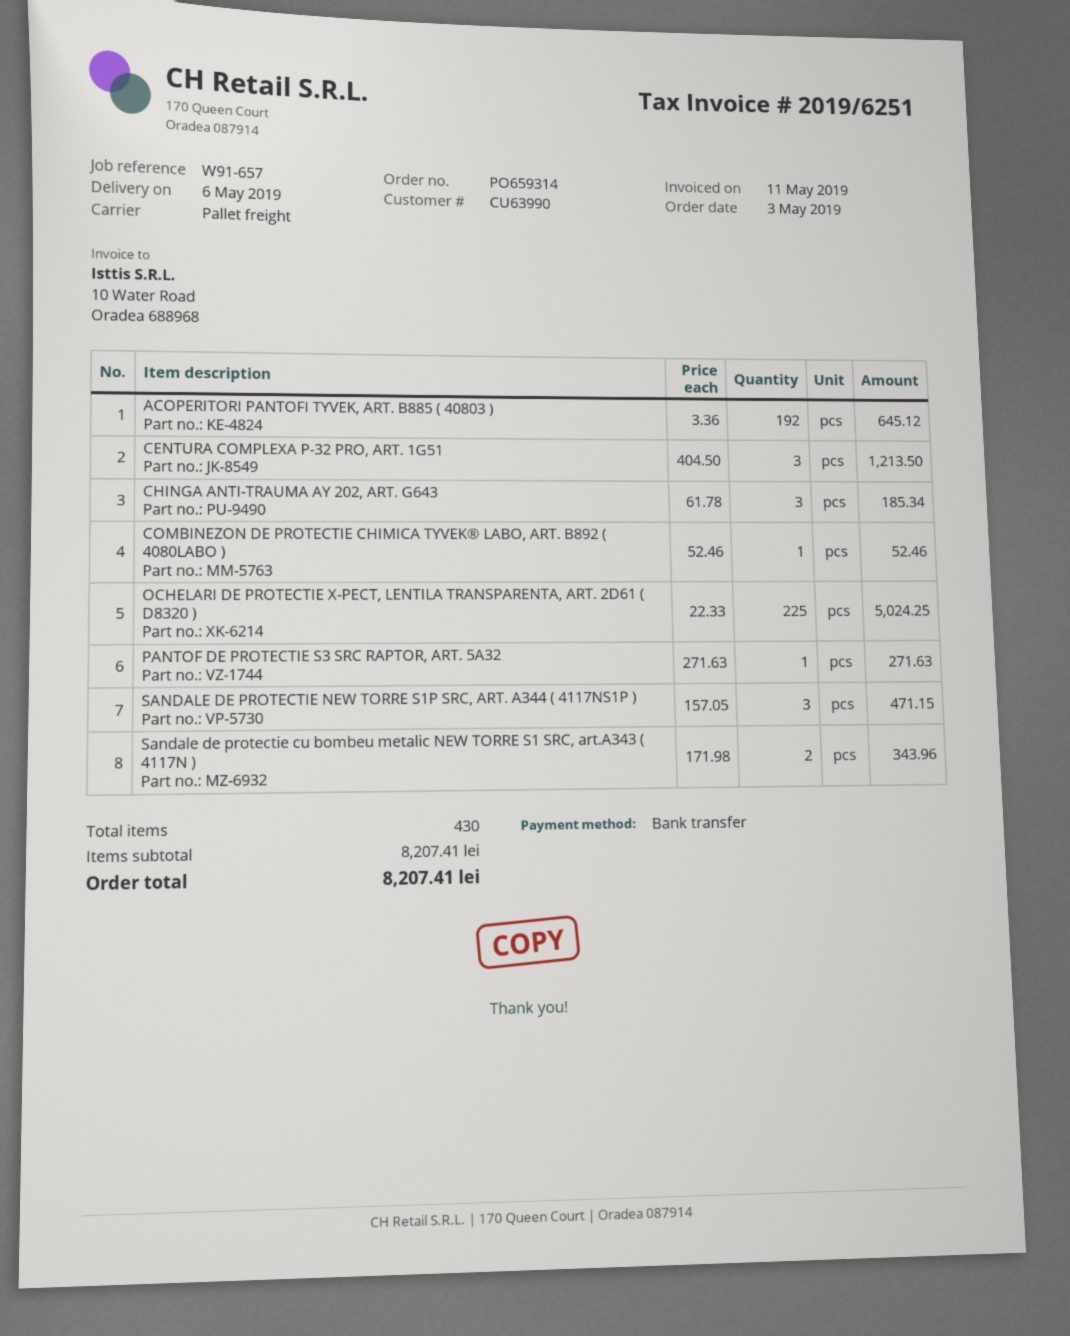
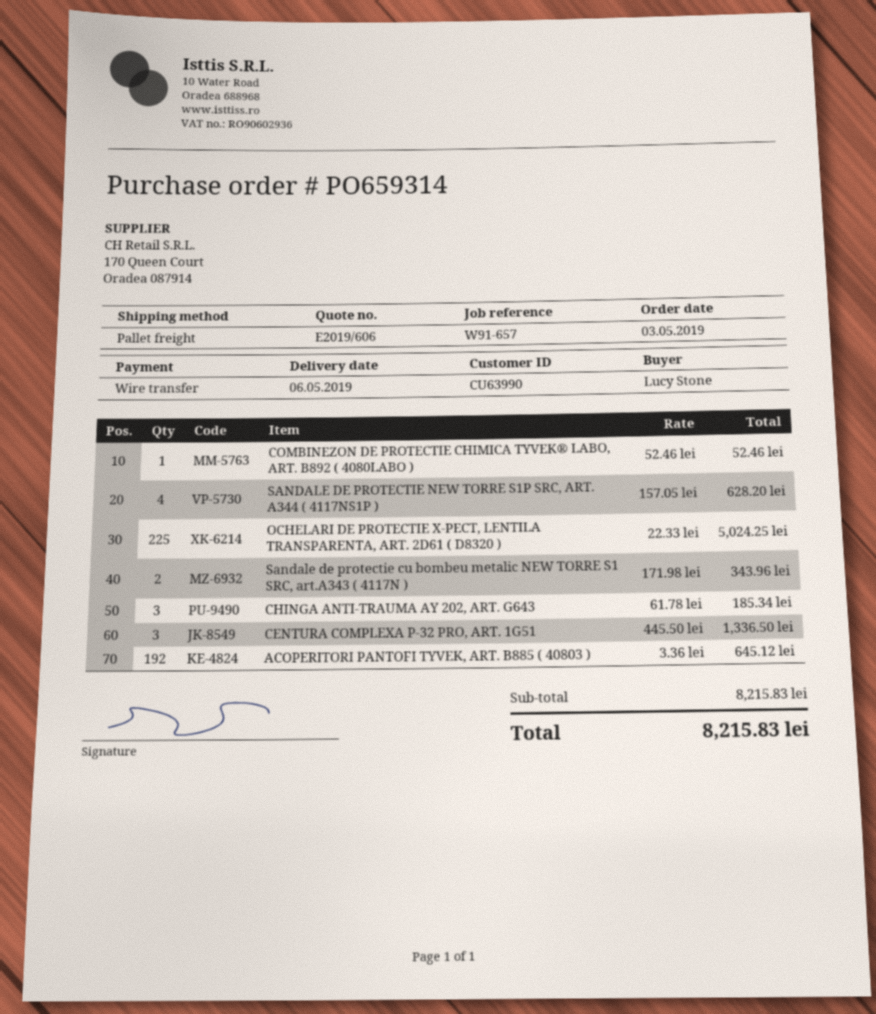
CENTURA COMPLEXA P-32 PRO, ART. 1G51: 3 x 404.50 = 1213.50 -> 3 x 445.50 = 1336.50
PANTOF DE PROTECTIE S3 SRC RAPTOR, ART. 5A32: 1 x 271.63 = 271.63 -> none
SANDALE DE PROTECTIE NEW TORRE S1P SRC, ART. A344 ( 4117NS1P ): 3 x 157.05 = 471.15 -> 4 x 157.05 = 628.20
subtotal: 8207.41 -> 8215.83
total: 8207.41 -> 8215.83

